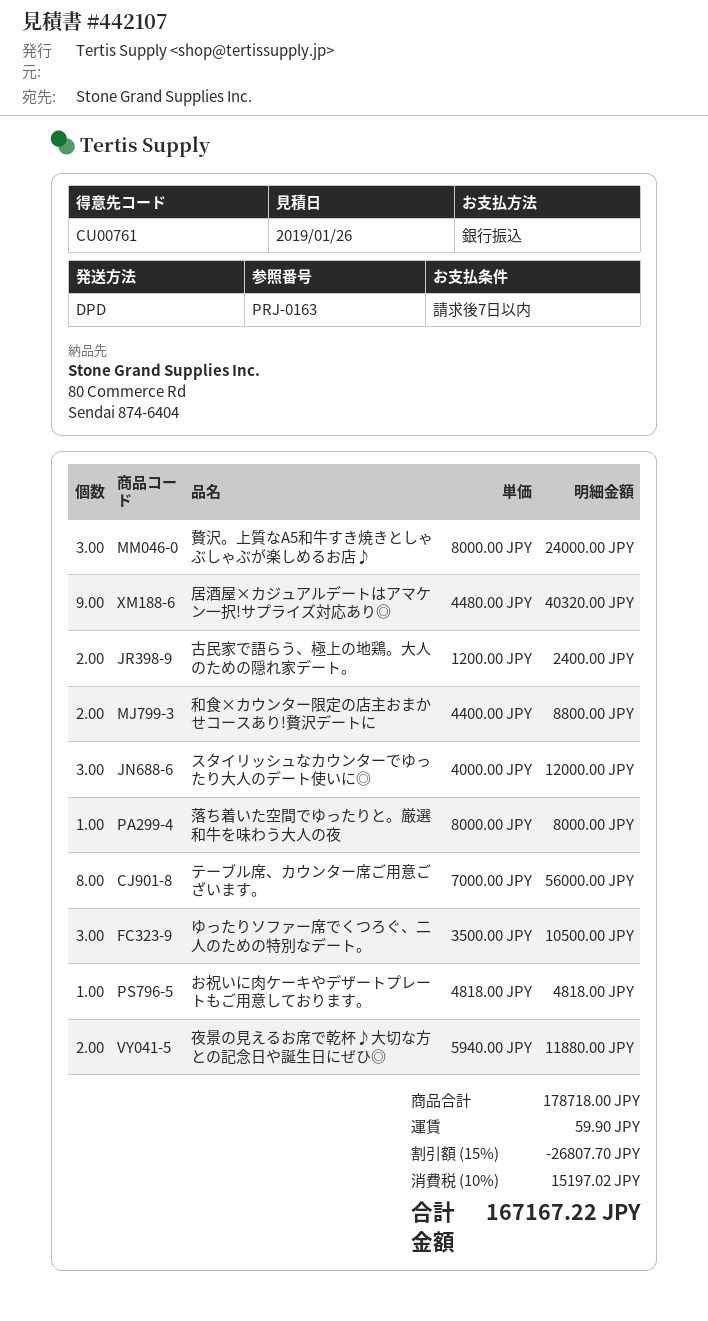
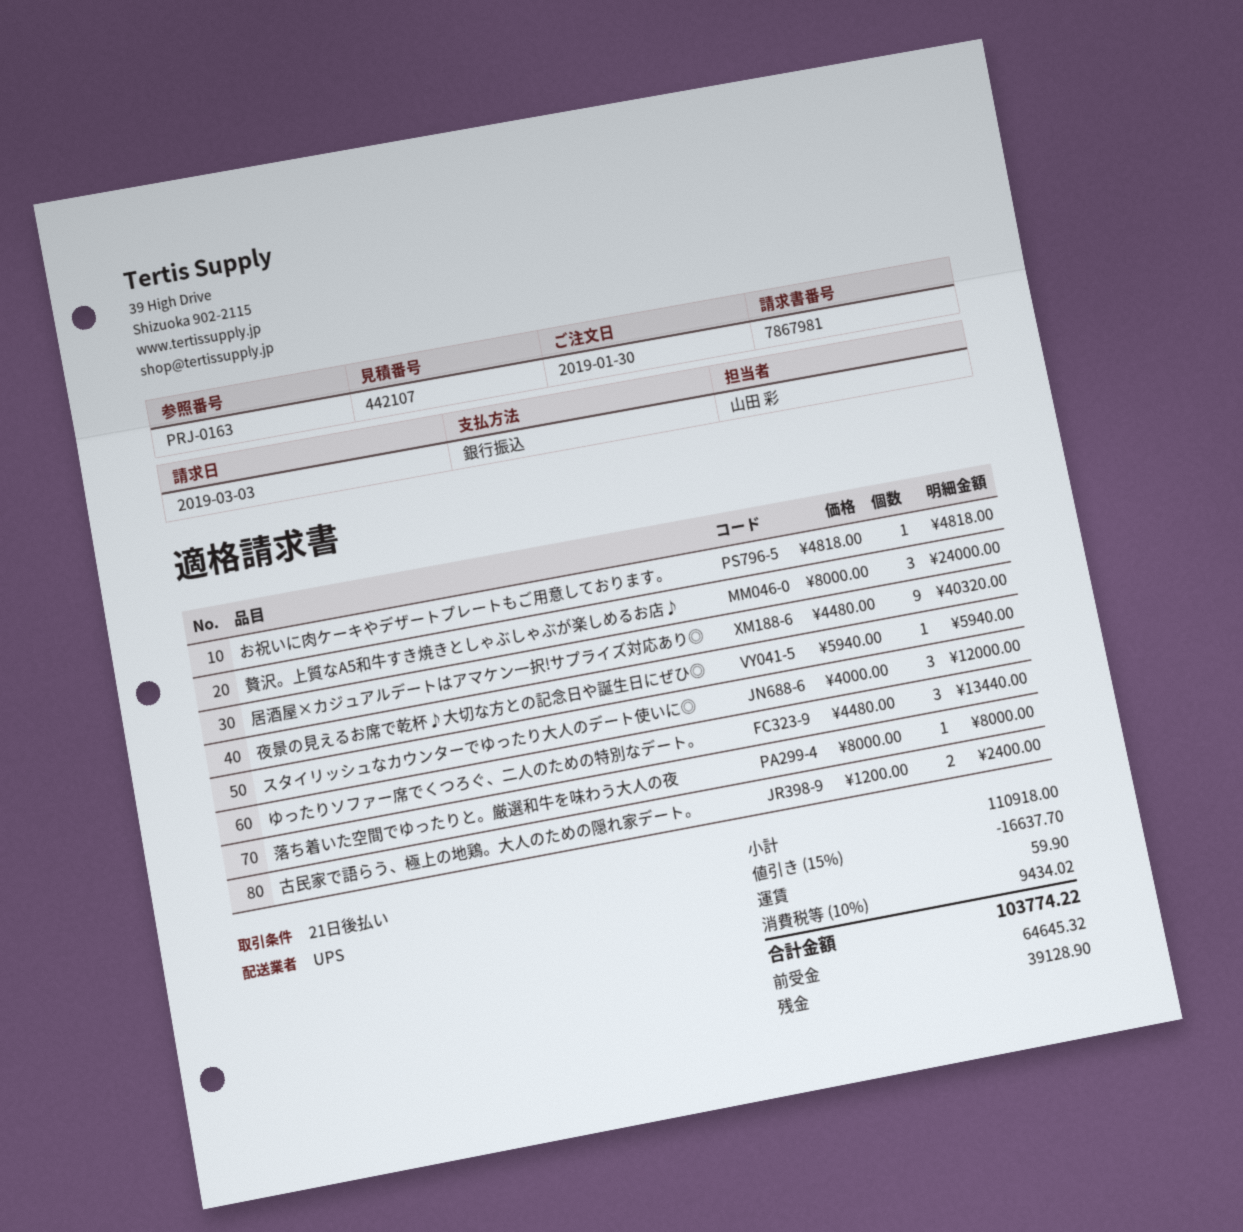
payment terms: 7 days -> 21 days
shipping method: DPD -> UPS
和食×カウンター限定の店主おまかせコースあり!贅沢デートに: 2 x 4400.00 = 8800.00 -> none
テーブル席、カウンター席ご用意ございます。: 8 x 7000.00 = 56000.00 -> none
ゆったりソファー席でくつろぐ、二人のための特別なデート。: 3 x 3500.00 = 10500.00 -> 3 x 4480.00 = 13440.00
夜景の見えるお席で乾杯♪大切な方との記念日や誕生日にぜひ◎: 2 x 5940.00 = 11880.00 -> 1 x 5940.00 = 5940.00
subtotal: 178718.00 -> 110918.00
discount: 15% = 26807.70 -> 15% = 16637.70
tax: 10% = 15197.02 -> 10% = 9434.02
total: 167167.22 -> 103774.22

